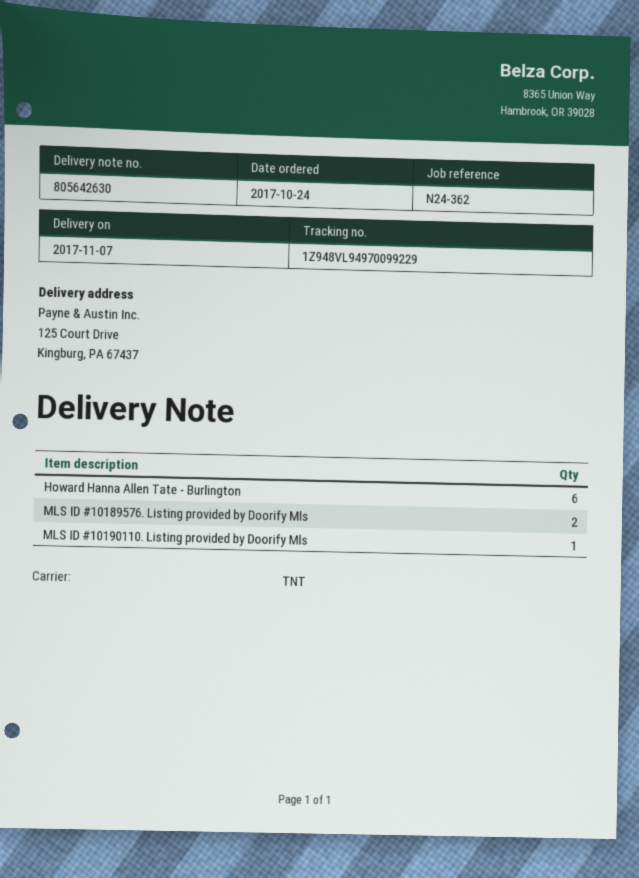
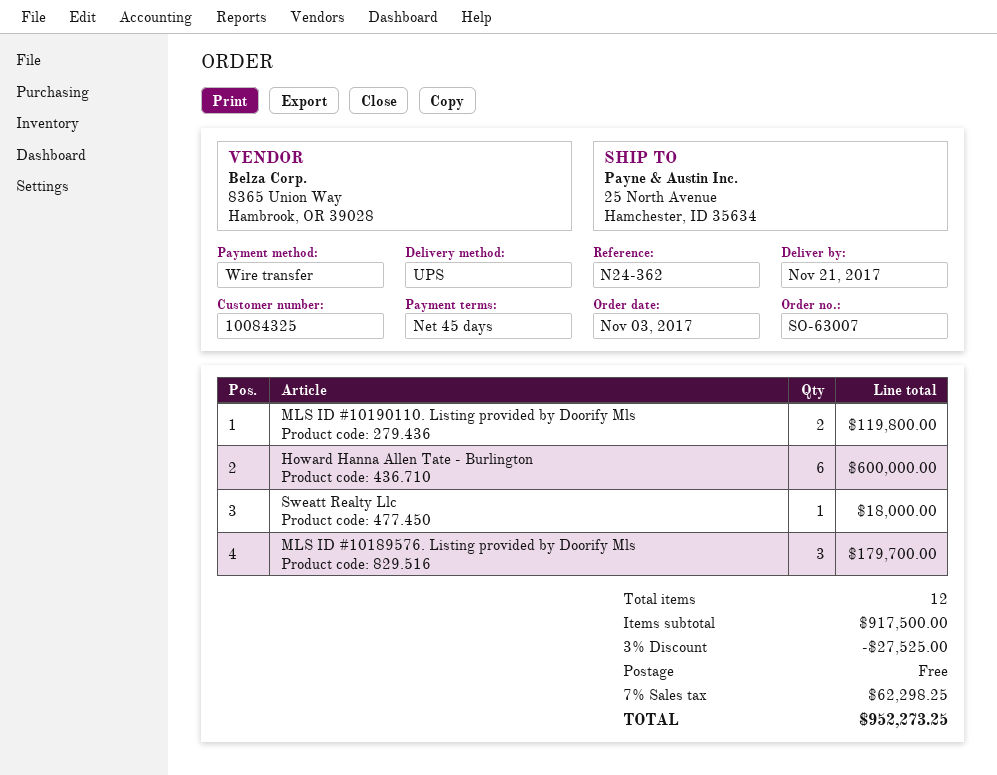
order date: 2017-10-24 -> 2017-11-03
delivery date: 2017-11-07 -> 2017-11-21
shipping method: TNT -> UPS
ship to: 125 Court Drive, Kingburg, PA 67437 -> 25 North Avenue, Hamchester, ID 35634
MLS ID #10189576. Listing provided by Doorify Mls: 2 -> 3
MLS ID #10190110. Listing provided by Doorify Mls: 1 -> 2
Sweatt Realty Llc: none -> 1

